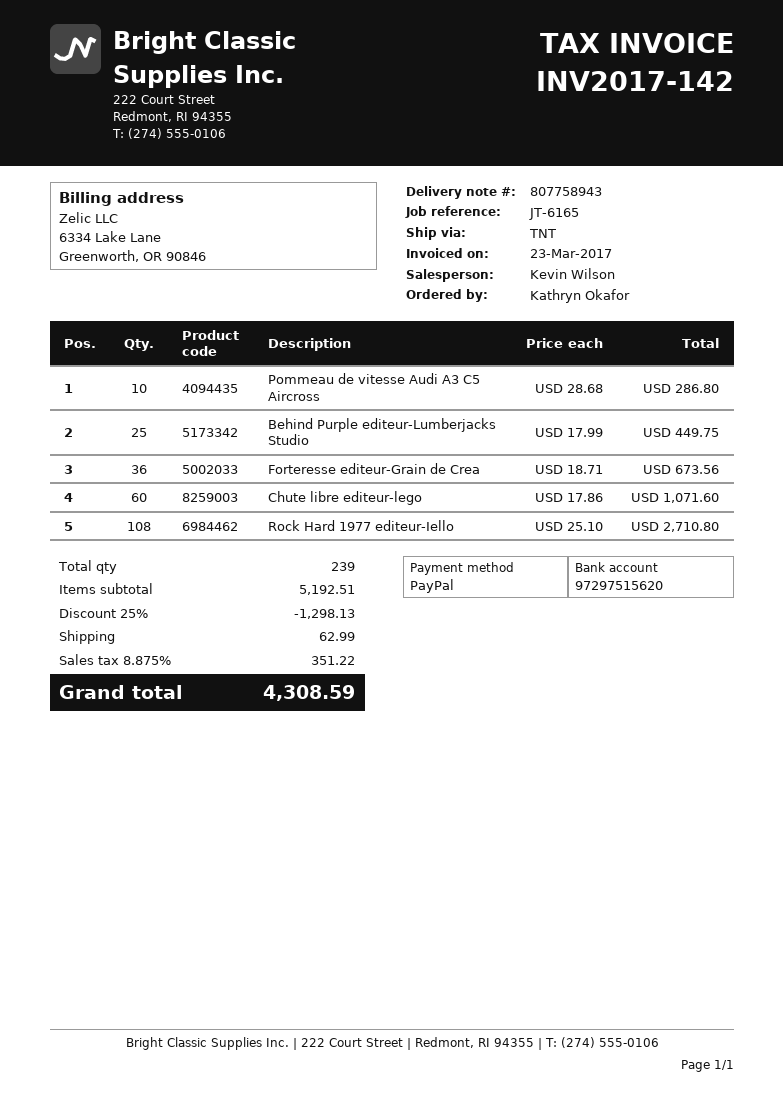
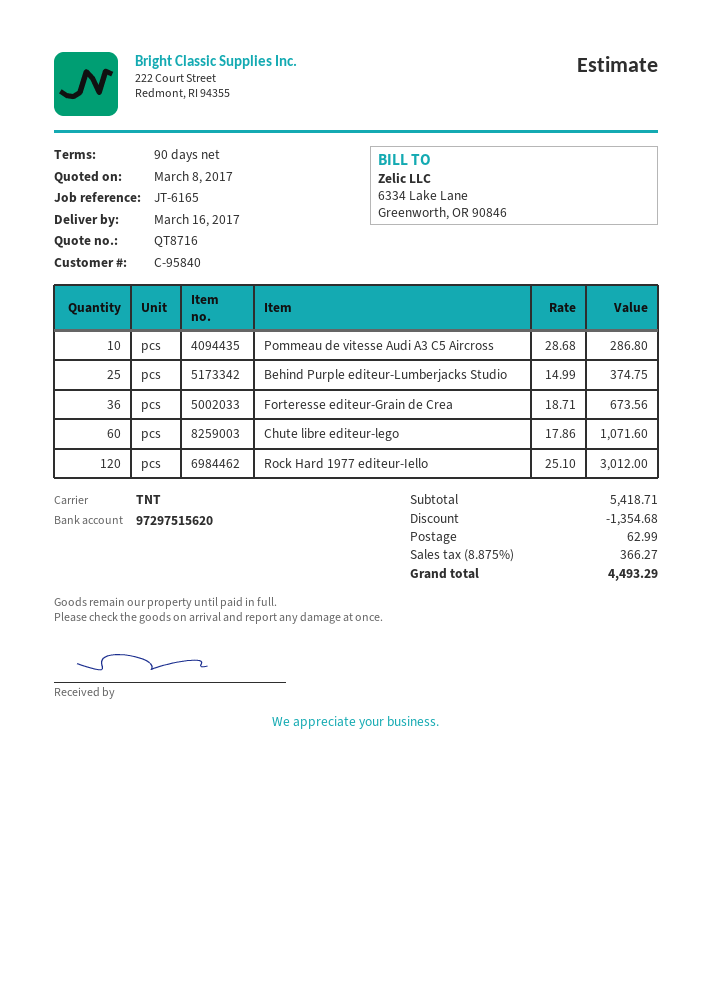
Behind Purple editeur-Lumberjacks Studio: 25 x 17.99 = 449.75 -> 25 x 14.99 = 374.75
Rock Hard 1977 editeur-Iello: 108 x 25.10 = 2710.80 -> 120 x 25.10 = 3012.00
subtotal: 5192.51 -> 5418.71
discount: 1298.13 -> 1354.68
tax: 8.875% = 351.22 -> 8.875% = 366.27
total: 4308.59 -> 4493.29

